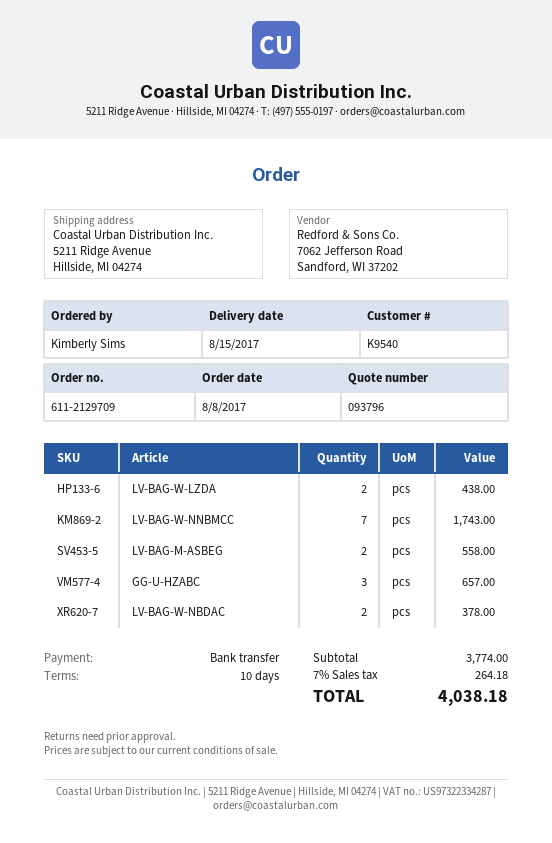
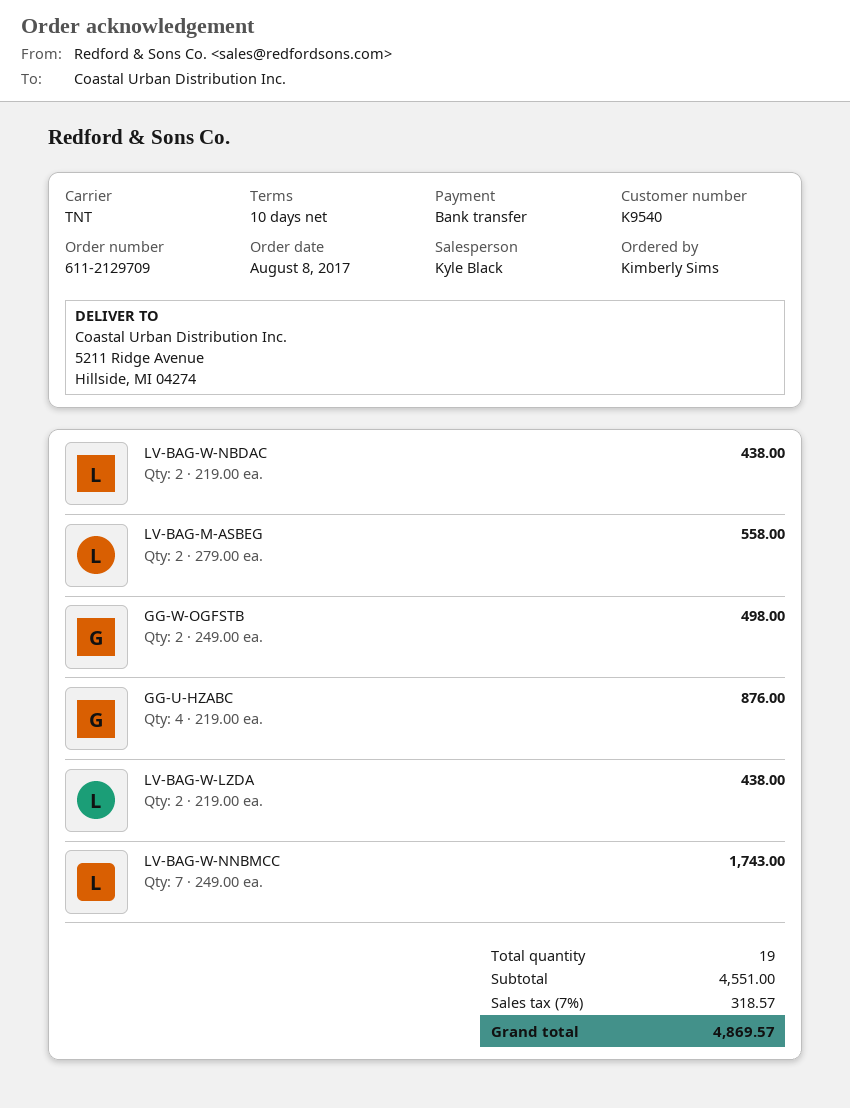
GG-U-HZABC: 3 for 657.00 -> 4 for 876.00
LV-BAG-W-NBDAC: 2 for 378.00 -> 2 for 438.00
GG-W-OGFSTB: none -> 2 for 498.00
subtotal: 3774.00 -> 4551.00
tax: 7% = 264.18 -> 7% = 318.57
total: 4038.18 -> 4869.57

